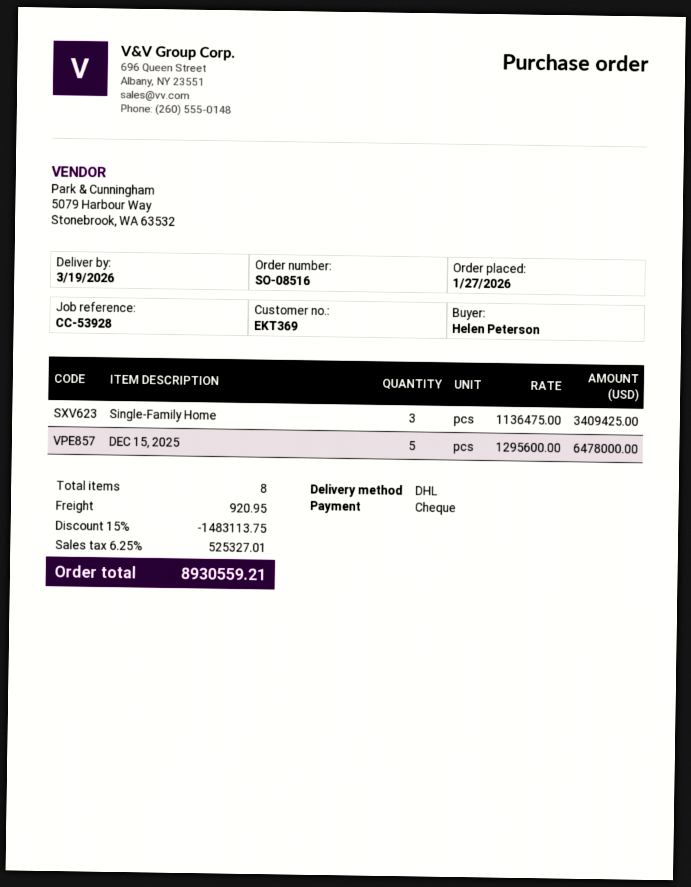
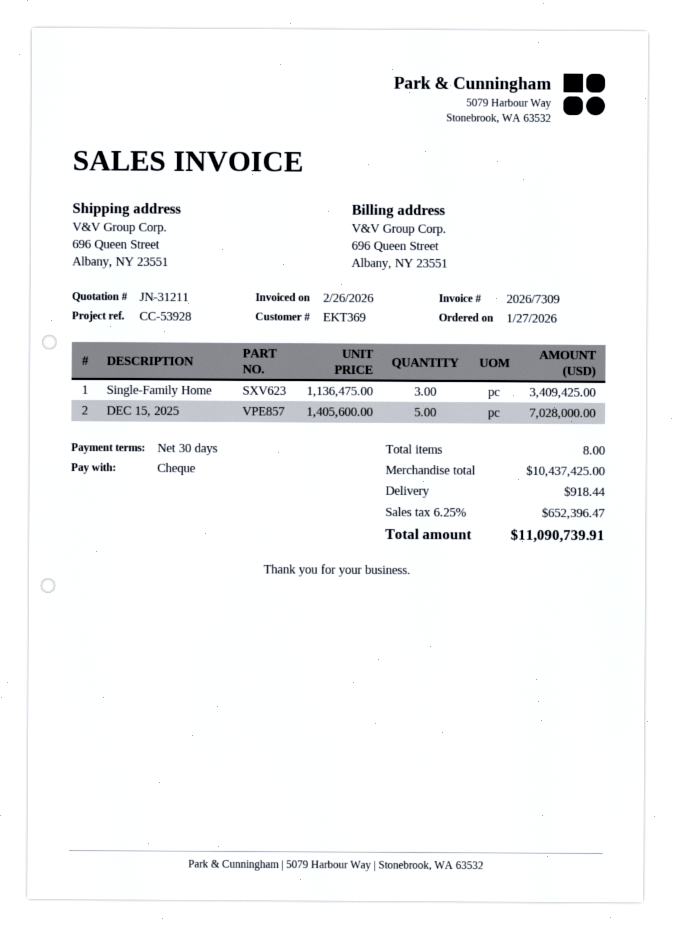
DEC 15, 2025: 5 x 1295600.00 = 6478000.00 -> 5 x 1405600.00 = 7028000.00
discount: 15% = 1483113.75 -> none
shipping: 920.95 -> 918.44
tax: 6.25% = 525327.01 -> 6.25% = 652396.47
total: 8930559.21 -> 11090739.91

